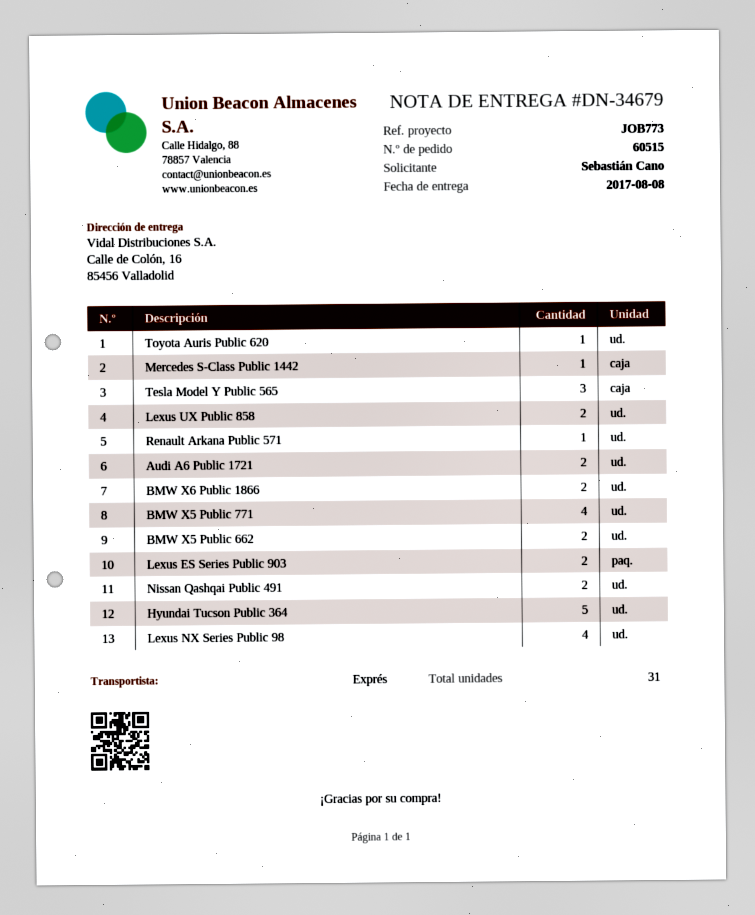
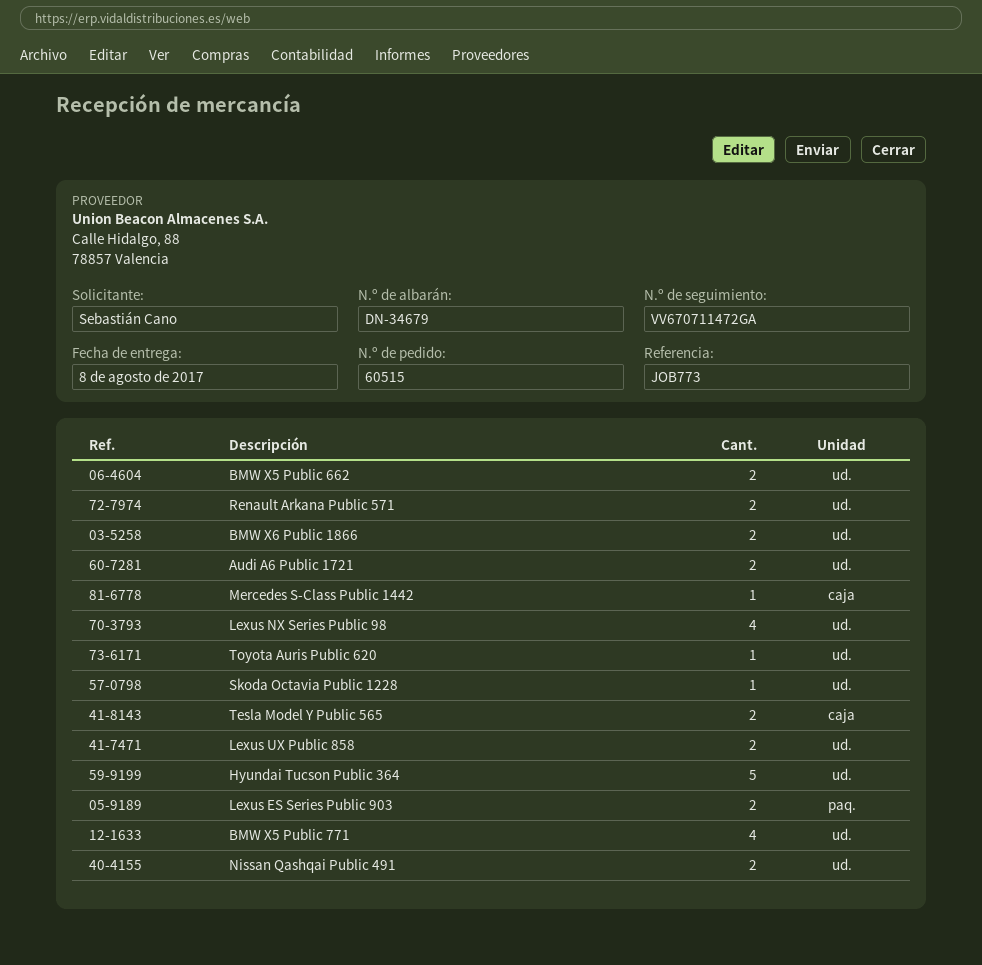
Tesla Model Y Public 565: 3 -> 2
Renault Arkana Public 571: 1 -> 2
Skoda Octavia Public 1228: none -> 1

